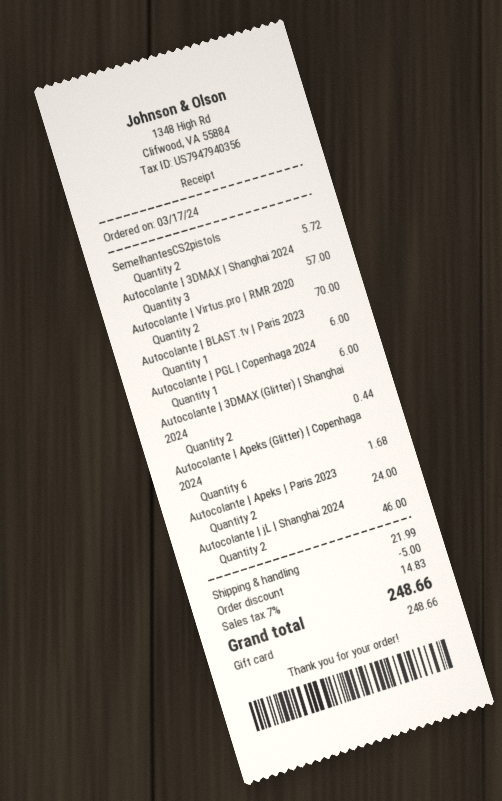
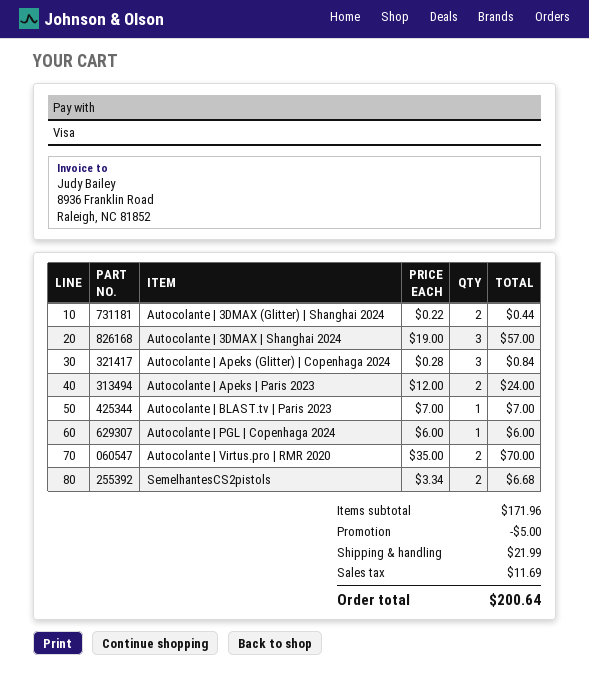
payment method: gift card -> Visa
SemelhantesCS2pistols: 2 for 5.72 -> 2 for 6.68
Autocolante | BLAST.tv | Paris 2023: 1 for 6.00 -> 1 for 7.00
Autocolante | Apeks (Glitter) | Copenhaga 2024: 6 for 1.68 -> 3 for 0.84
Autocolante | jL | Shanghai 2024: 2 for 46.00 -> none
tax: 14.83 -> 11.69
total: 248.66 -> 200.64

